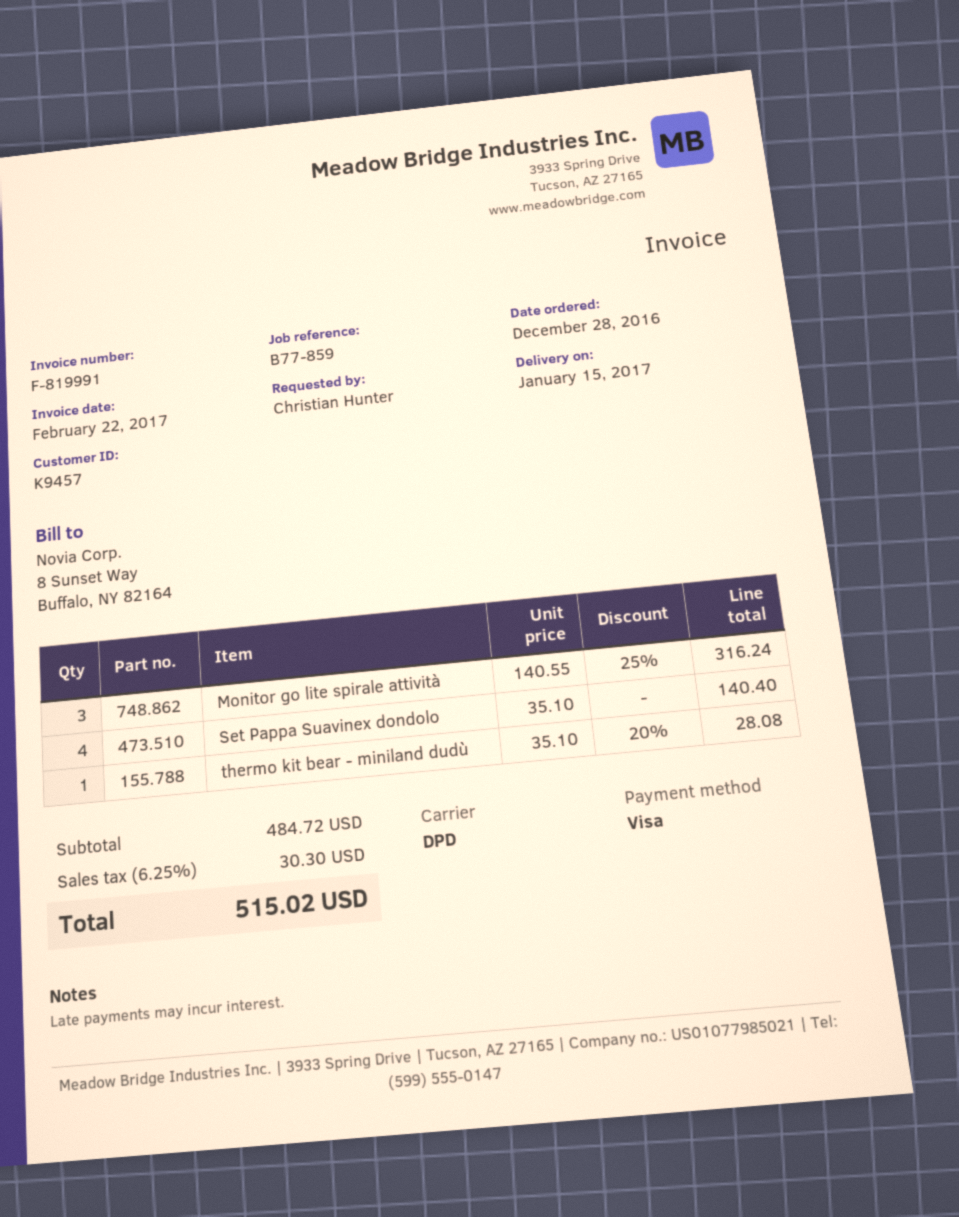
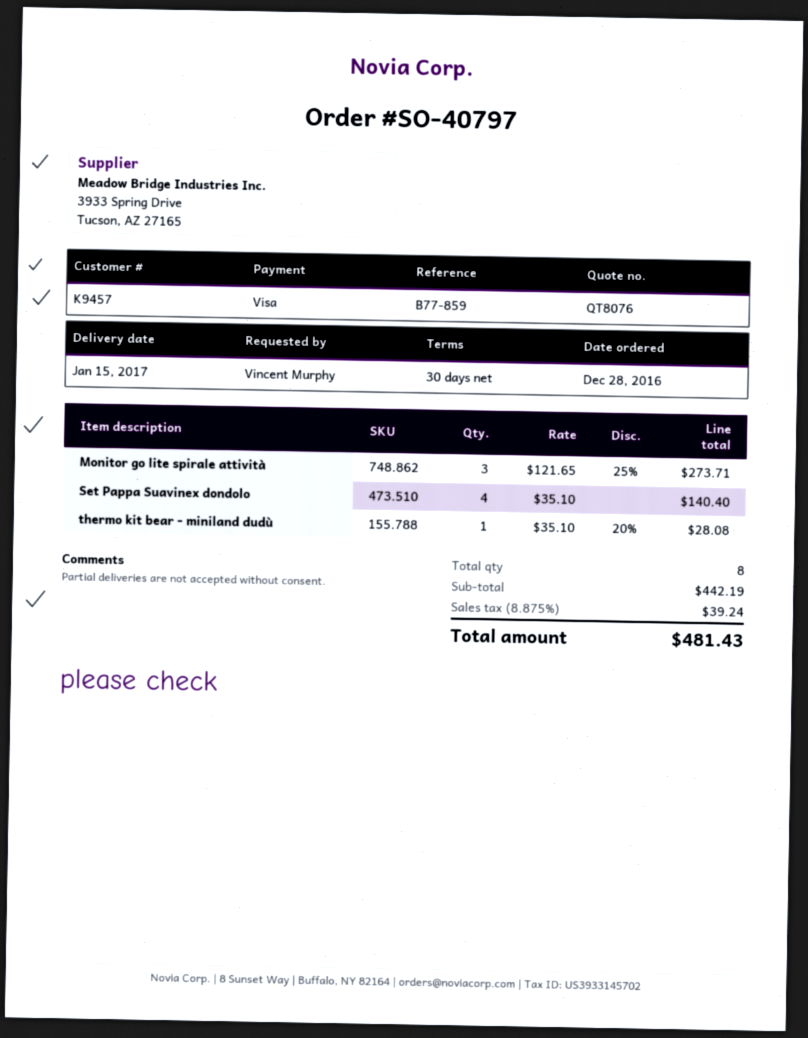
ordered by: Christian Hunter -> Vincent Murphy
Monitor go lite spirale attività: 3 x 140.55 - 25% = 316.24 -> 3 x 121.65 - 25% = 273.71
subtotal: 484.72 -> 442.19
tax: 6.25% = 30.30 -> 8.875% = 39.24
total: 515.02 -> 481.43

